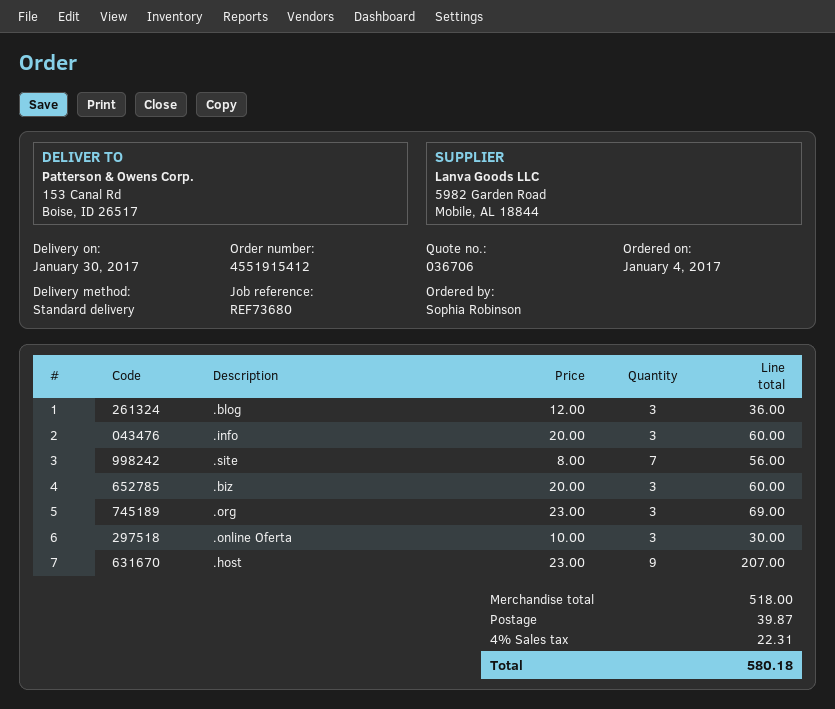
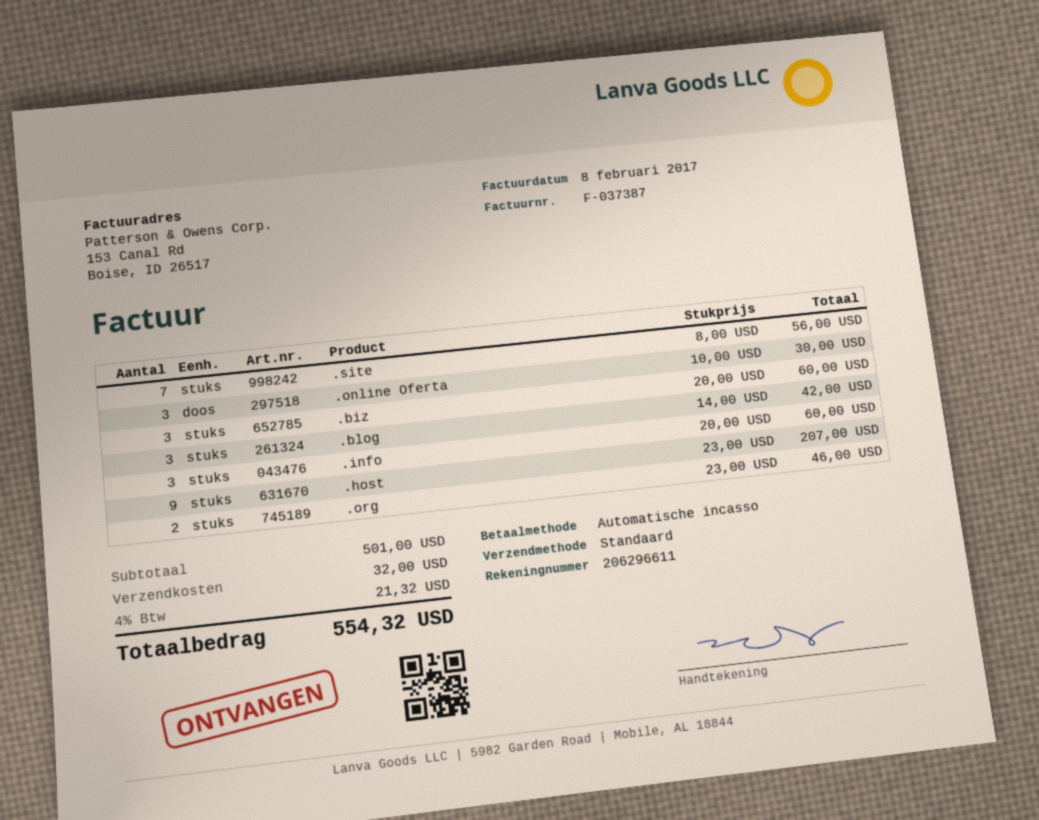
.blog: 3 x 12.00 = 36.00 -> 3 x 14.00 = 42.00
.org: 3 x 23.00 = 69.00 -> 2 x 23.00 = 46.00
subtotal: 518.00 -> 501.00
shipping: 39.87 -> 32.00
tax: 4% = 22.31 -> 4% = 21.32
total: 580.18 -> 554.32

